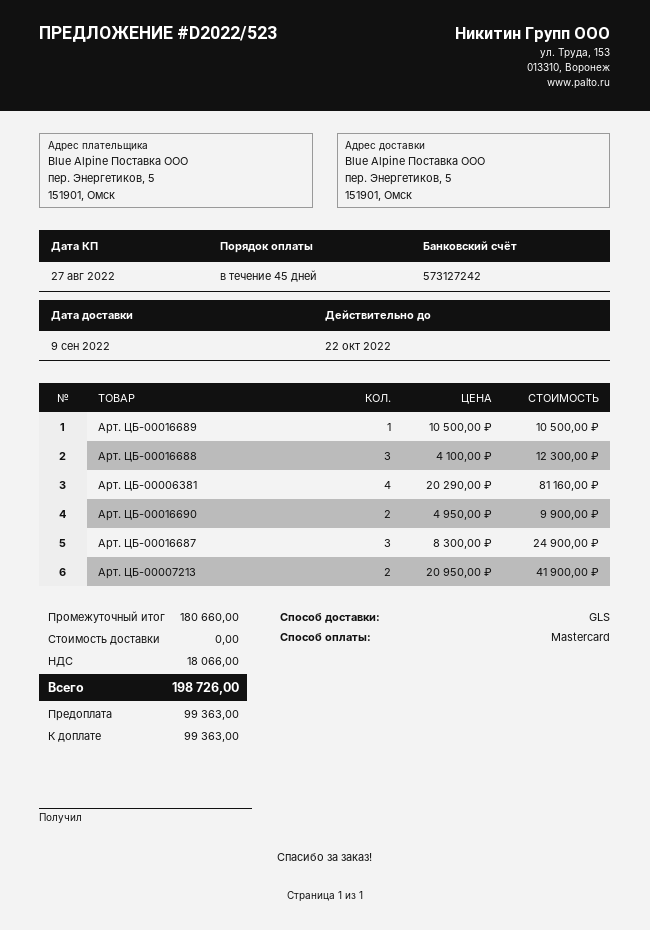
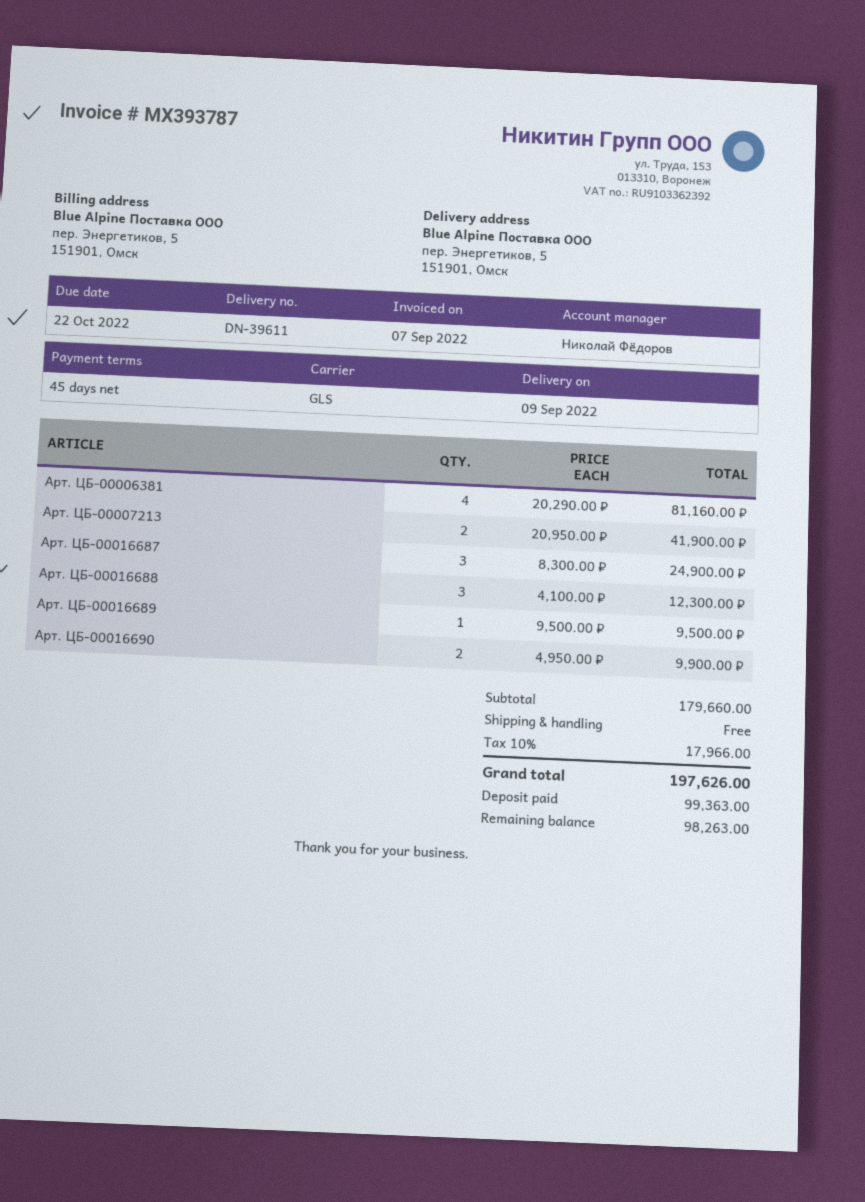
Арт. ЦБ-00016689: 1 x 10500.00 = 10500.00 -> 1 x 9500.00 = 9500.00
subtotal: 180660.00 -> 179660.00
tax: 18066.00 -> 17966.00
total: 198726.00 -> 197626.00
balance: 99363.00 -> 98263.00

